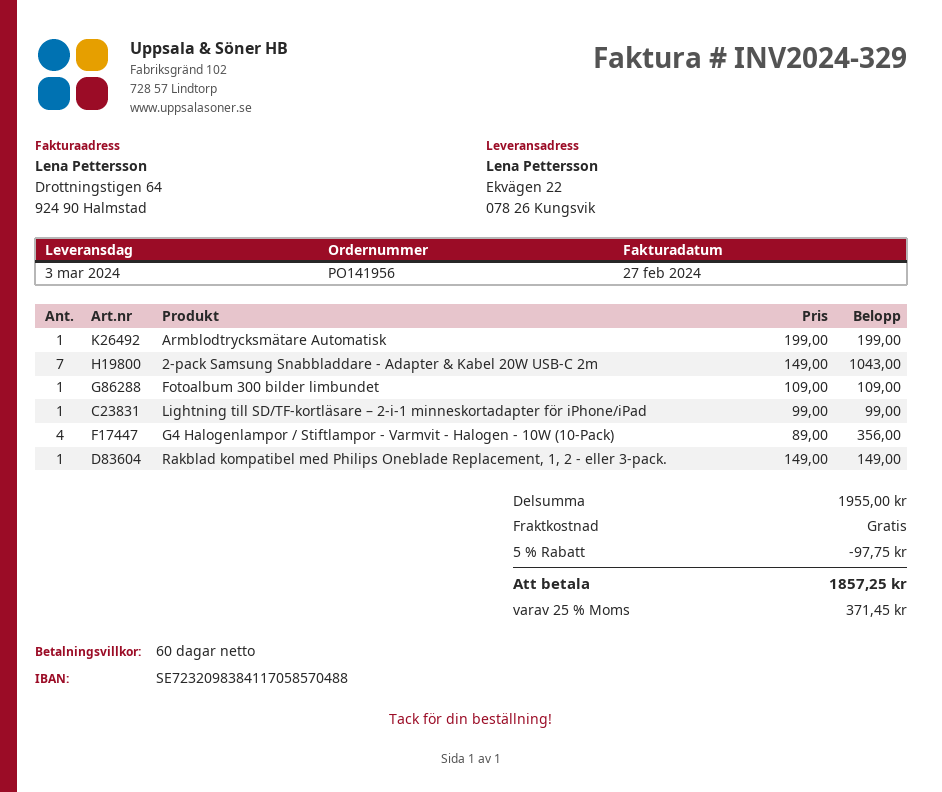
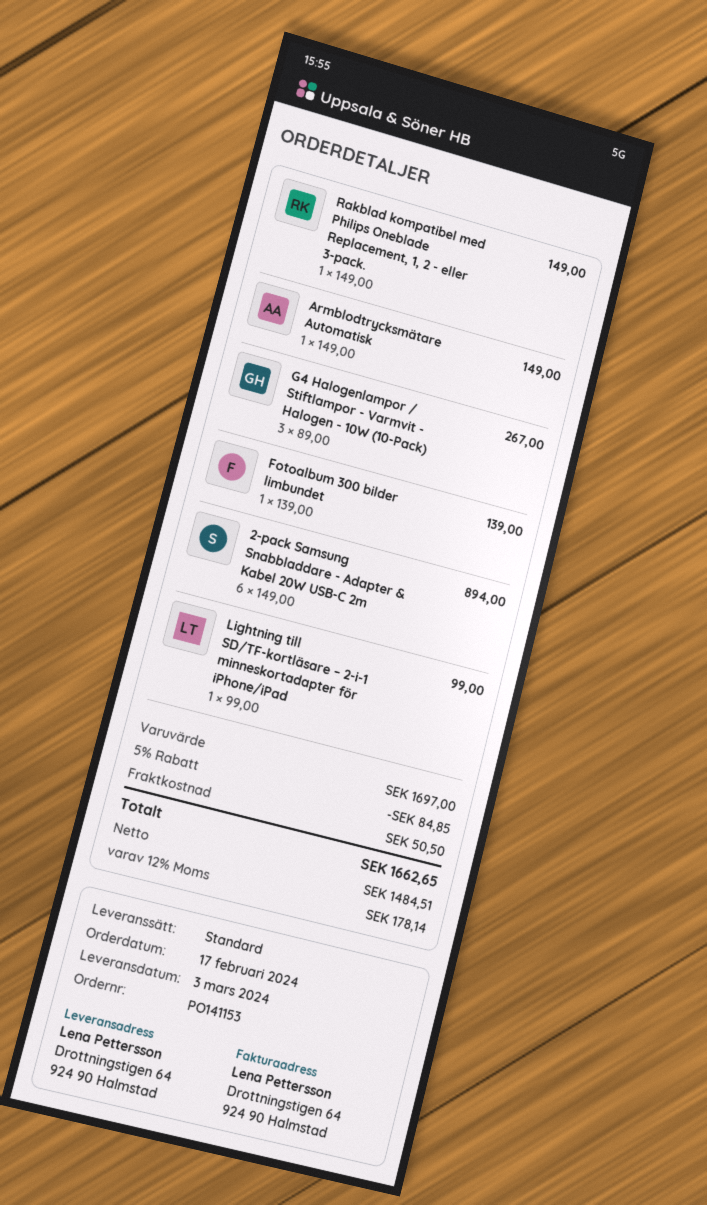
order number: PO141956 -> PO141153
ship to: Ekvägen 22, 078 26 Kungsvik -> Drottningstigen 64, 924 90 Halmstad
Armblodtrycksmätare Automatisk: 1 x 199.00 = 199.00 -> 1 x 149.00 = 149.00
2-pack Samsung Snabbladdare - Adapter & Kabel 20W USB-C 2m: 7 x 149.00 = 1043.00 -> 6 x 149.00 = 894.00
Fotoalbum 300 bilder limbundet: 1 x 109.00 = 109.00 -> 1 x 139.00 = 139.00
G4 Halogenlampor / Stiftlampor - Varmvit - Halogen - 10W (10-Pack): 4 x 89.00 = 356.00 -> 3 x 89.00 = 267.00
subtotal: 1955.00 -> 1697.00
discount: 5% = 97.75 -> 5% = 84.85
shipping: 0.00 -> 50.50
tax: 25% = 371.45 -> 12% = 178.14
total: 1857.25 -> 1662.65

